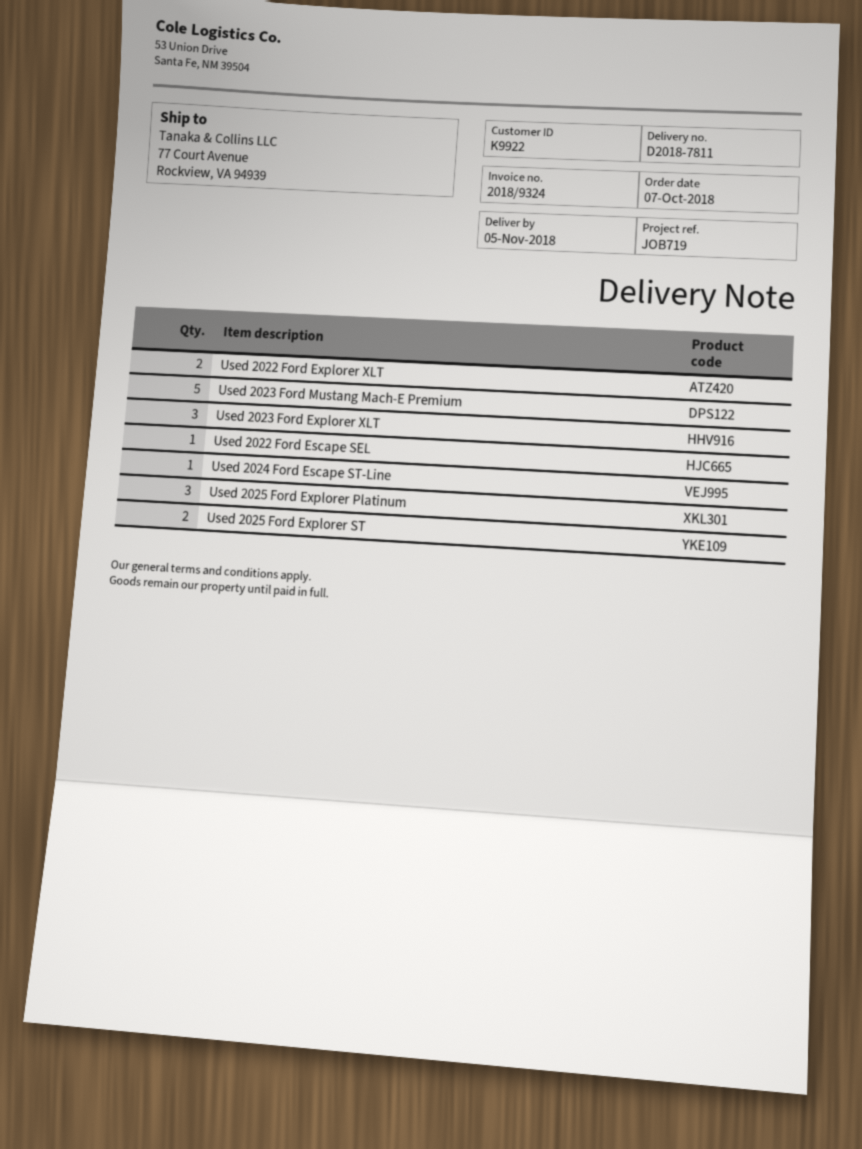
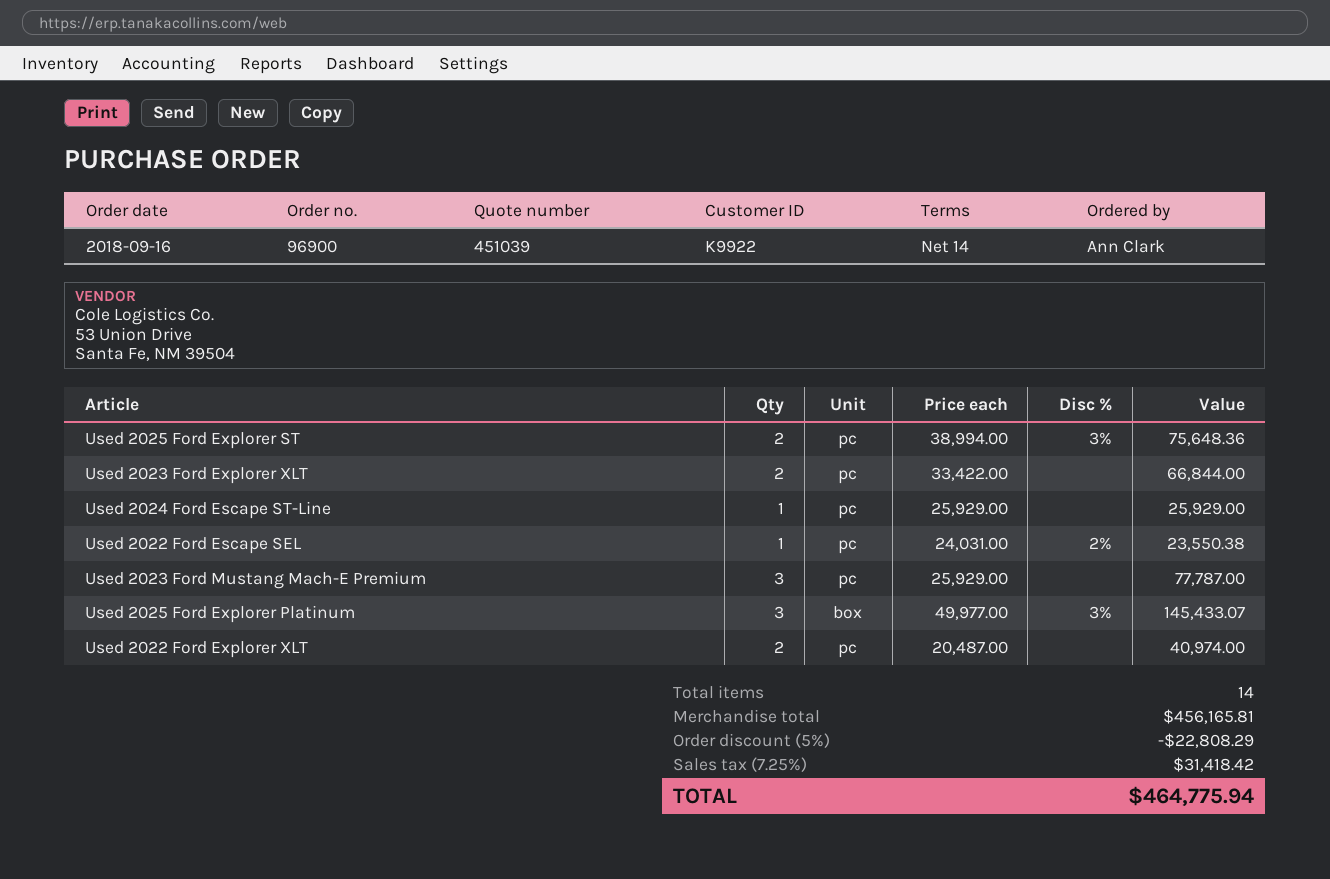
order date: 2018-10-07 -> 2018-09-16
Used 2023 Ford Mustang Mach-E Premium: 5 -> 3
Used 2023 Ford Explorer XLT: 3 -> 2

